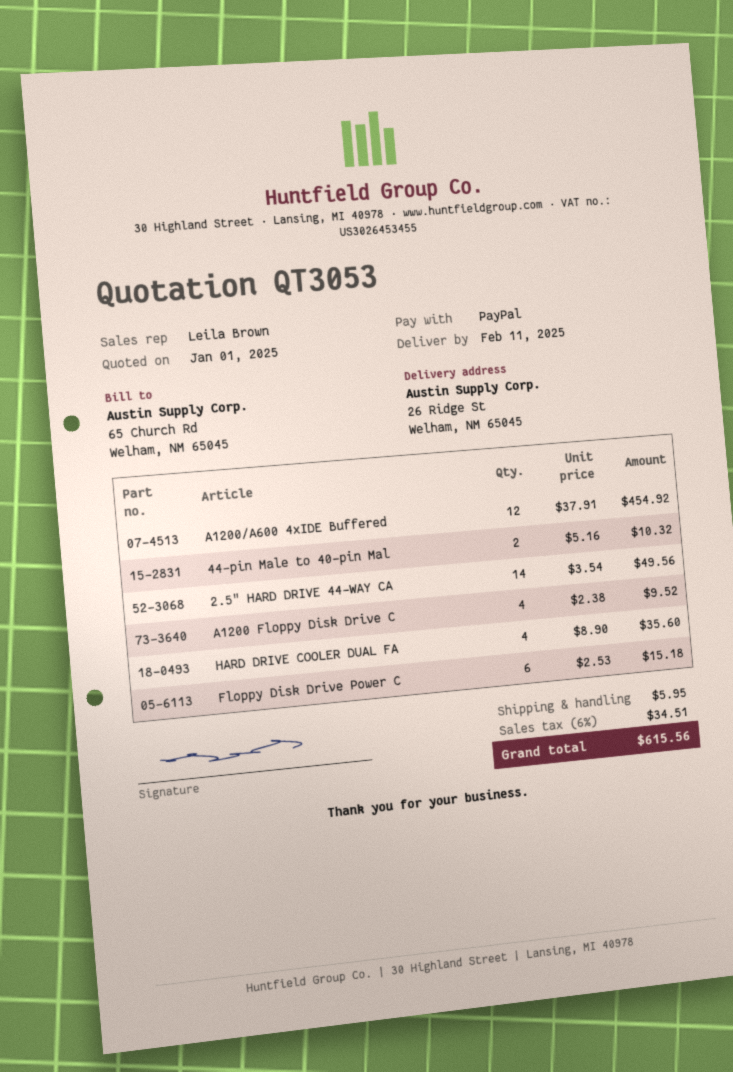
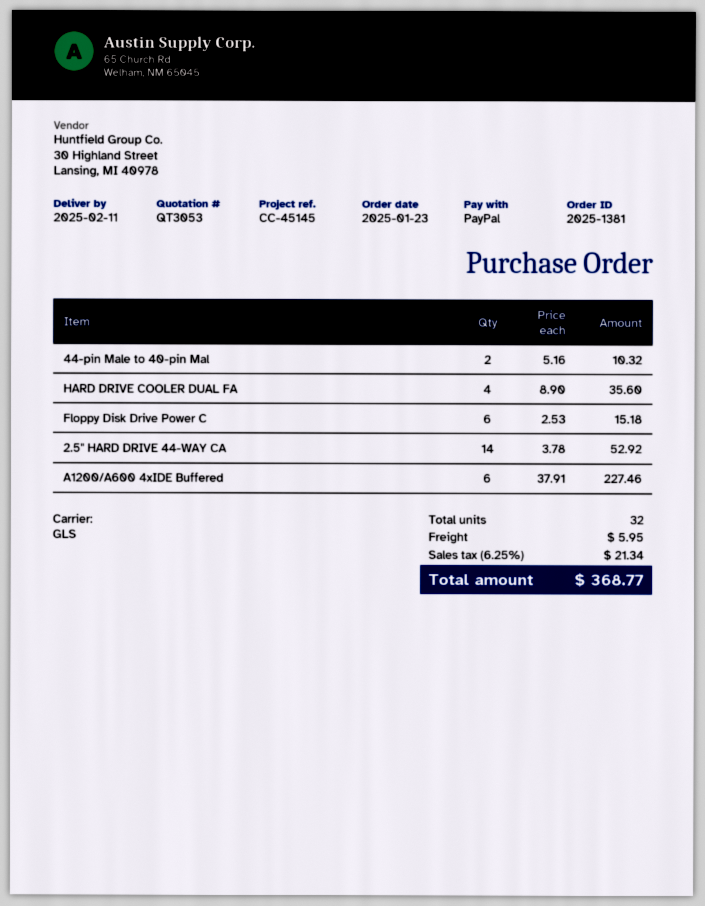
A1200/A600 4xIDE Buffered: 12 x 37.91 = 454.92 -> 6 x 37.91 = 227.46
2.5" HARD DRIVE 44-WAY CA: 14 x 3.54 = 49.56 -> 14 x 3.78 = 52.92
A1200 Floppy Disk Drive C: 4 x 2.38 = 9.52 -> none
tax: 6% = 34.51 -> 6.25% = 21.34
total: 615.56 -> 368.77

